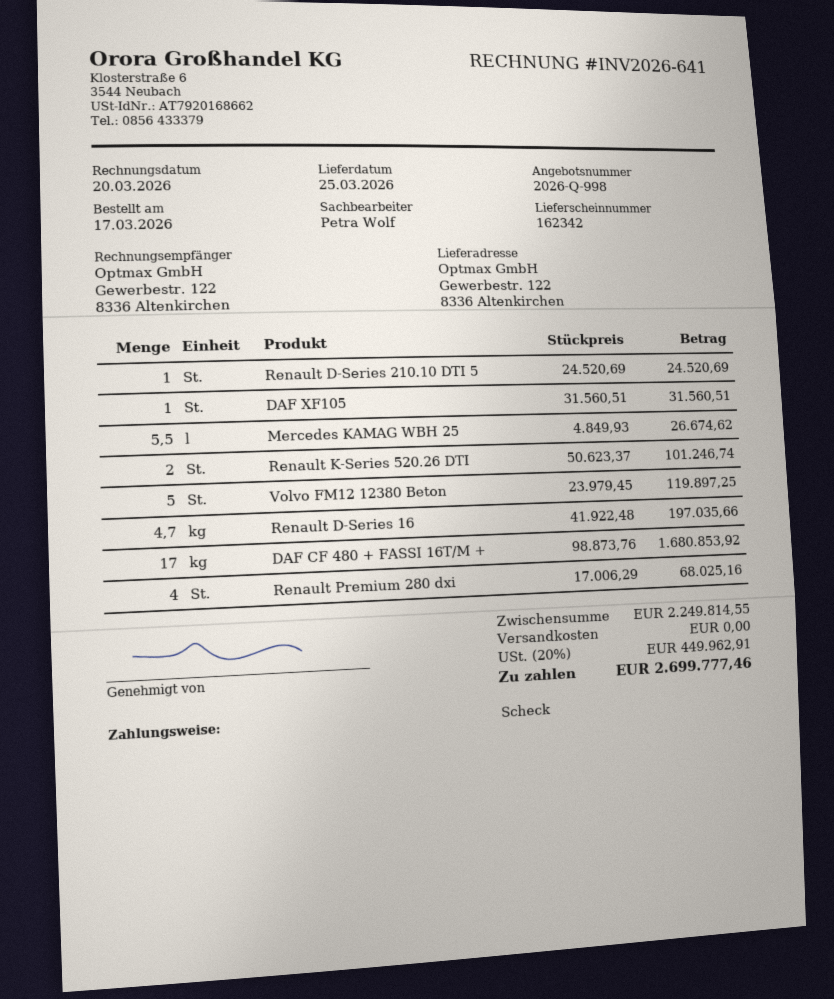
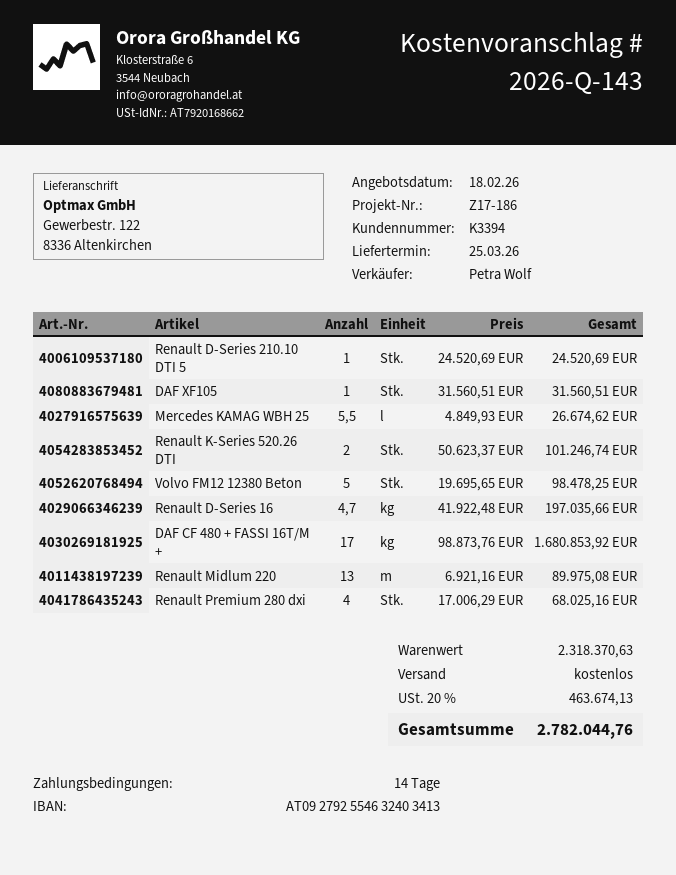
quote number: 2026-Q-998 -> 2026-Q-143
Volvo FM12 12380 Beton: 5 x 23979.45 = 119897.25 -> 5 x 19695.65 = 98478.25
Renault Midlum 220: none -> 13 x 6921.16 = 89975.08
subtotal: 2249814.55 -> 2318370.63
tax: 20% = 449962.91 -> 20% = 463674.13
total: 2699777.46 -> 2782044.76

